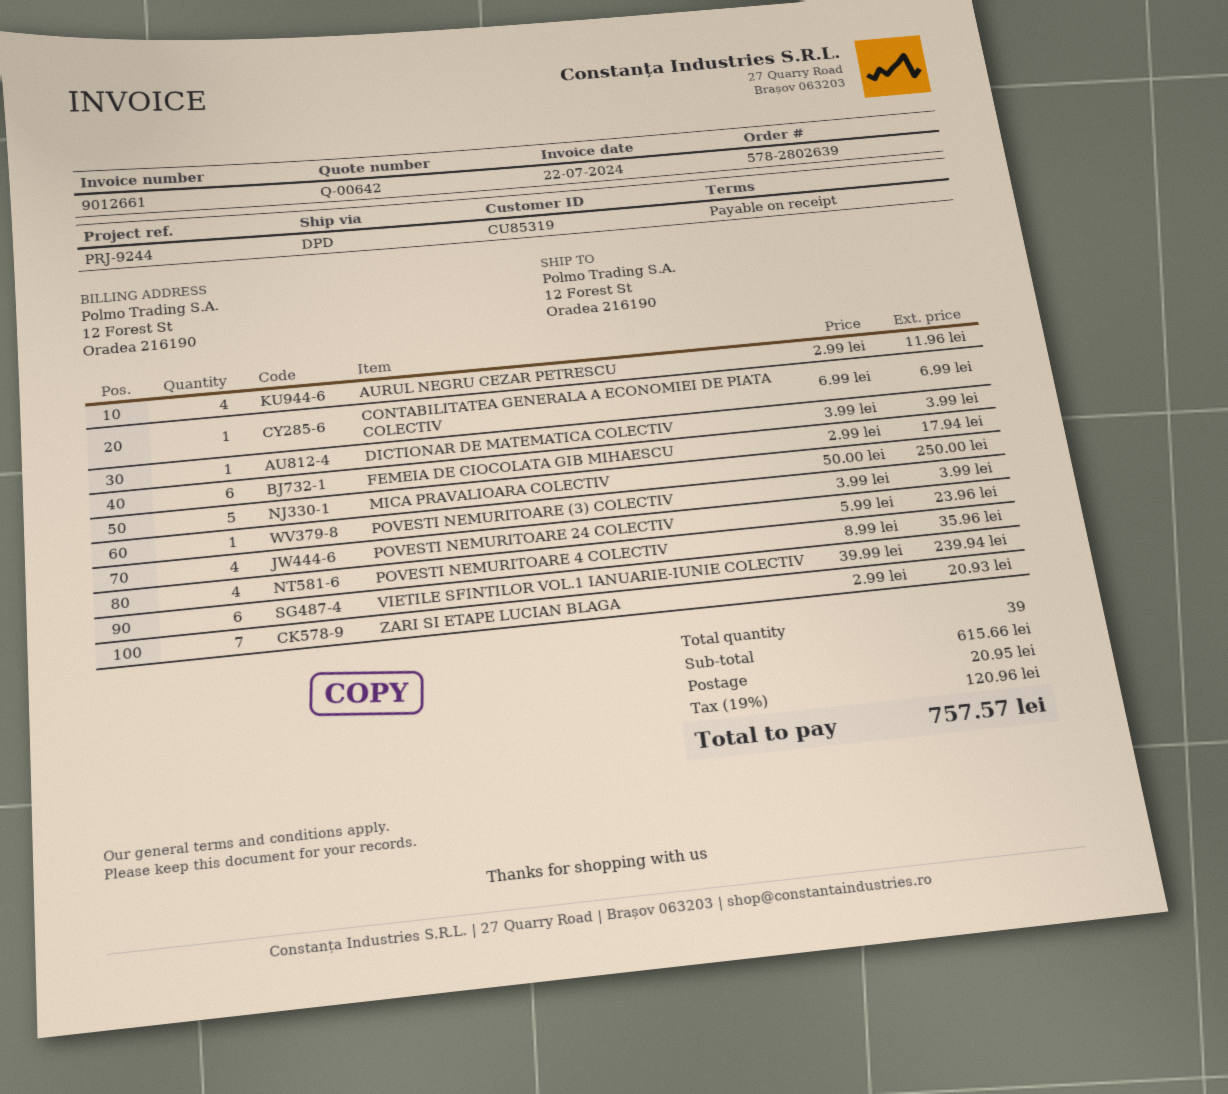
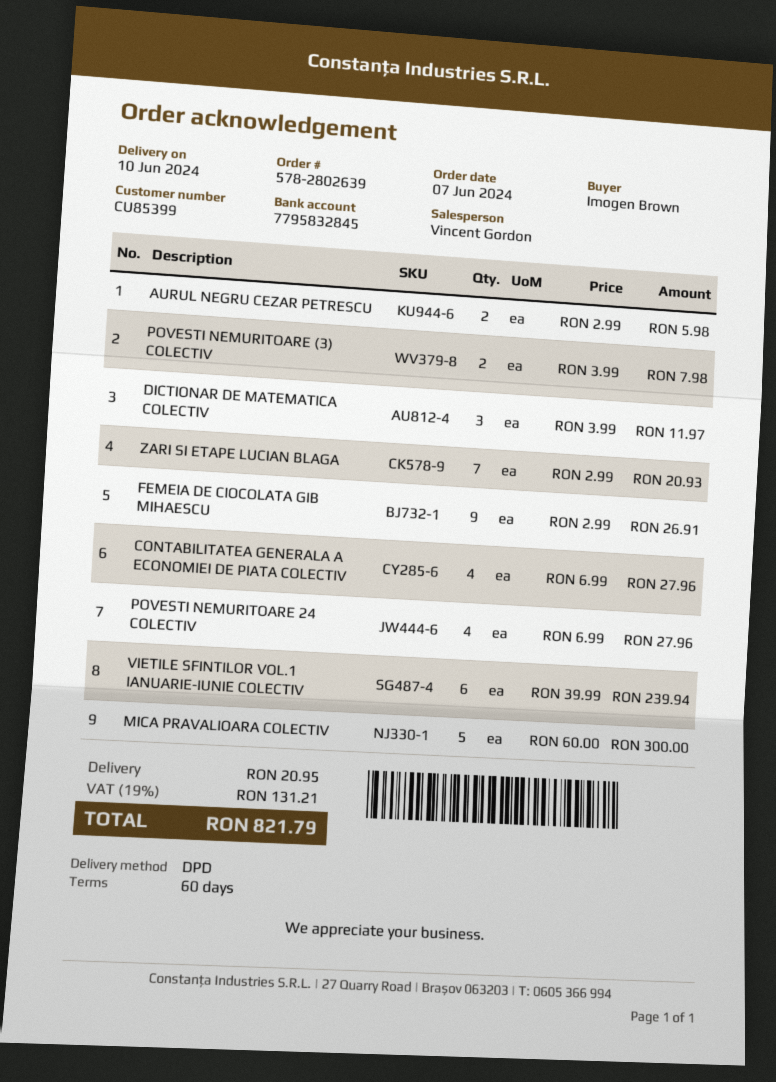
payment terms: on receipt -> 60 days
customer number: CU85319 -> CU85399
AURUL NEGRU CEZAR PETRESCU: 4 x 2.99 = 11.96 -> 2 x 2.99 = 5.98
CONTABILITATEA GENERALA A ECONOMIEI DE PIATA COLECTIV: 1 x 6.99 = 6.99 -> 4 x 6.99 = 27.96
DICTIONAR DE MATEMATICA COLECTIV: 1 x 3.99 = 3.99 -> 3 x 3.99 = 11.97
FEMEIA DE CIOCOLATA GIB MIHAESCU: 6 x 2.99 = 17.94 -> 9 x 2.99 = 26.91
MICA PRAVALIOARA COLECTIV: 5 x 50.00 = 250.00 -> 5 x 60.00 = 300.00
POVESTI NEMURITOARE (3) COLECTIV: 1 x 3.99 = 3.99 -> 2 x 3.99 = 7.98
POVESTI NEMURITOARE 24 COLECTIV: 4 x 5.99 = 23.96 -> 4 x 6.99 = 27.96
POVESTI NEMURITOARE 4 COLECTIV: 4 x 8.99 = 35.96 -> none
tax: 19% = 120.96 -> 19% = 131.21
total: 757.57 -> 821.79

